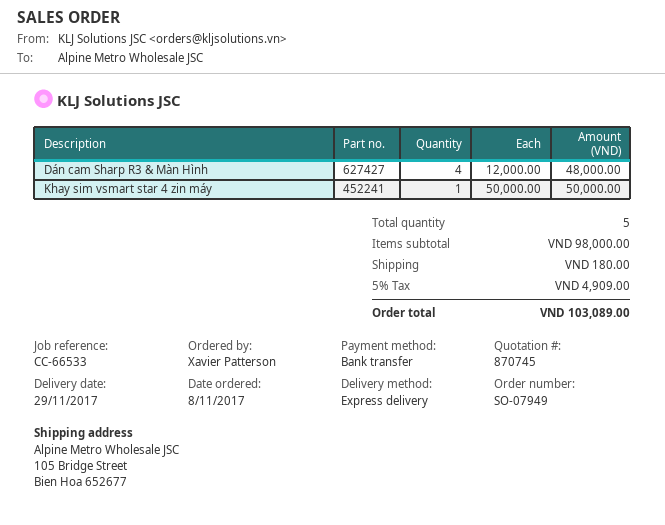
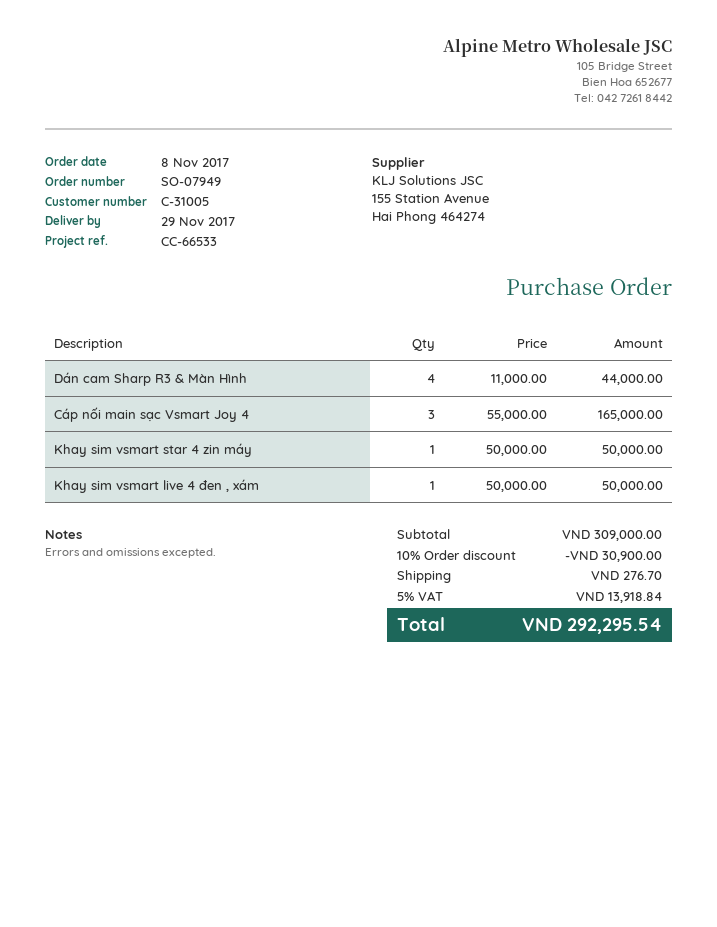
Dán cam Sharp R3 & Màn Hình: 4 x 12000.00 = 48000.00 -> 4 x 11000.00 = 44000.00
Cáp nối main sạc Vsmart Joy 4: none -> 3 x 55000.00 = 165000.00
Khay sim vsmart live 4 đen , xám: none -> 1 x 50000.00 = 50000.00
subtotal: 98000.00 -> 309000.00
discount: none -> 10% = 30900.00
shipping: 180.00 -> 276.70
tax: 5% = 4909.00 -> 5% = 13918.84
total: 103089.00 -> 292295.54

